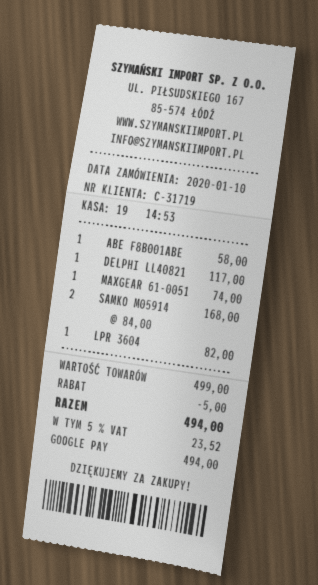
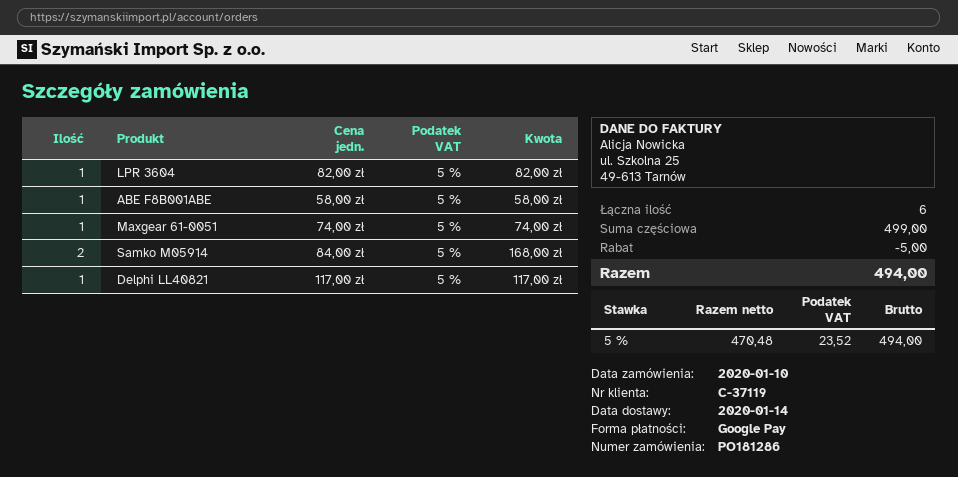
customer number: C-31719 -> C-37119

